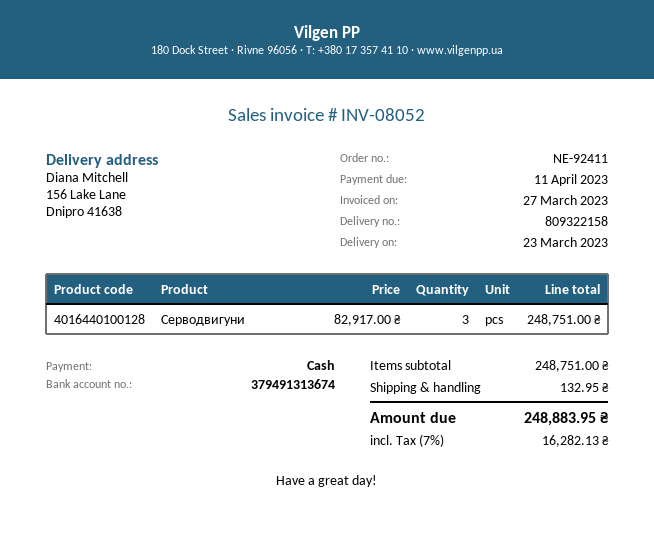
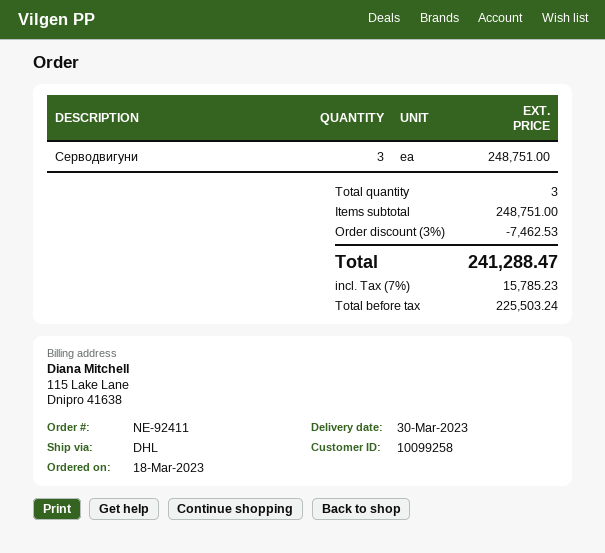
delivery date: 2023-03-23 -> 2023-03-30
discount: none -> 3% = 7462.53
shipping: 132.95 -> none
tax: 7% = 16282.13 -> 7% = 15785.23
total: 248883.95 -> 241288.47

